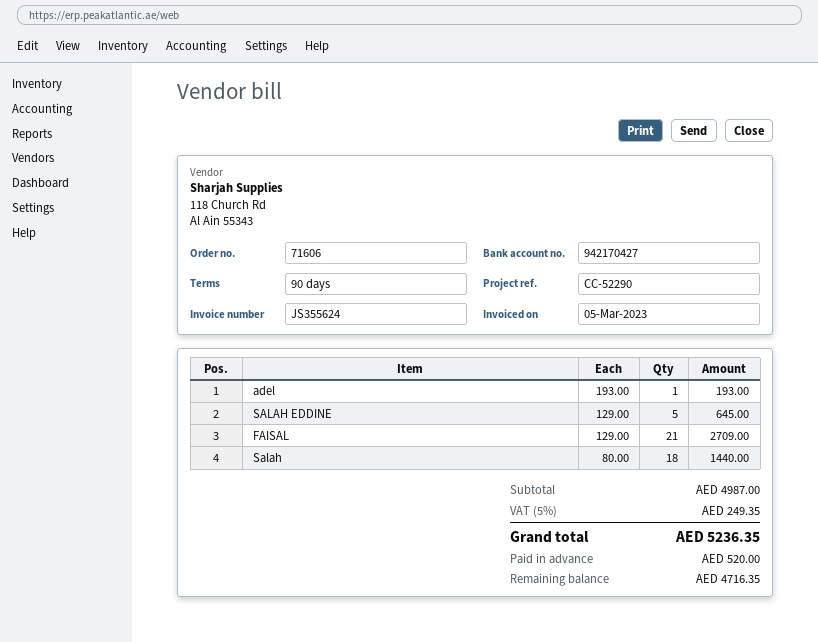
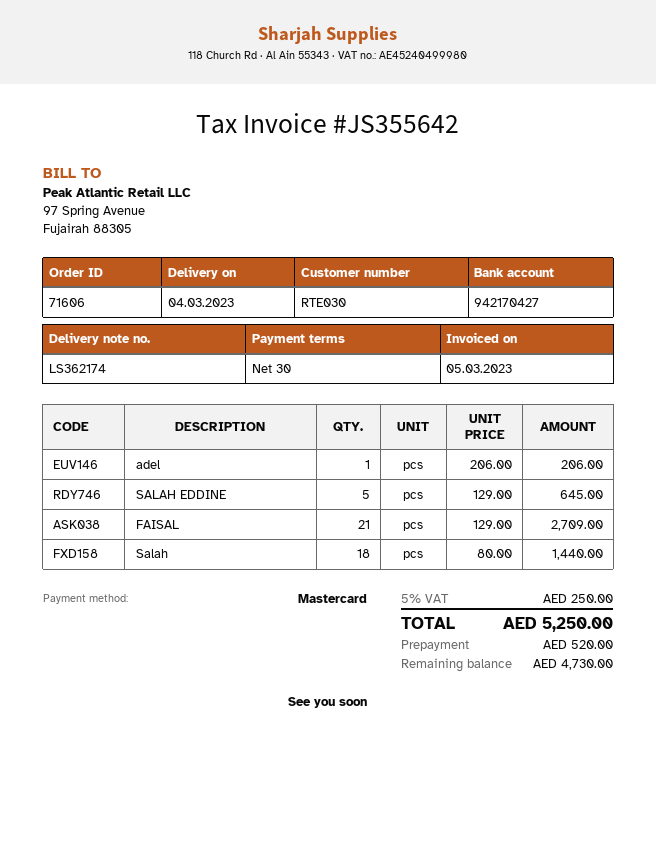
invoice number: JS355624 -> JS355642
payment terms: 90 days -> 30 days
adel: 1 x 193.00 = 193.00 -> 1 x 206.00 = 206.00
tax: 5% = 249.35 -> 5% = 250.00
total: 5236.35 -> 5250.00
balance: 4716.35 -> 4730.00

